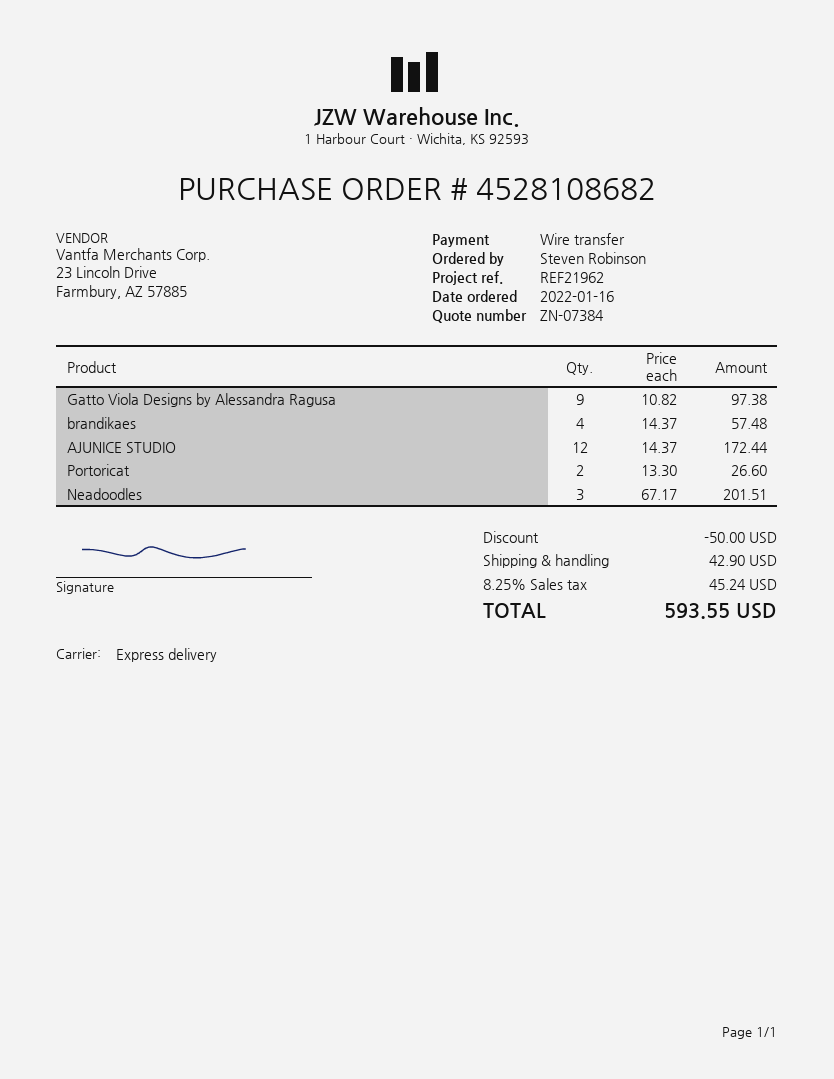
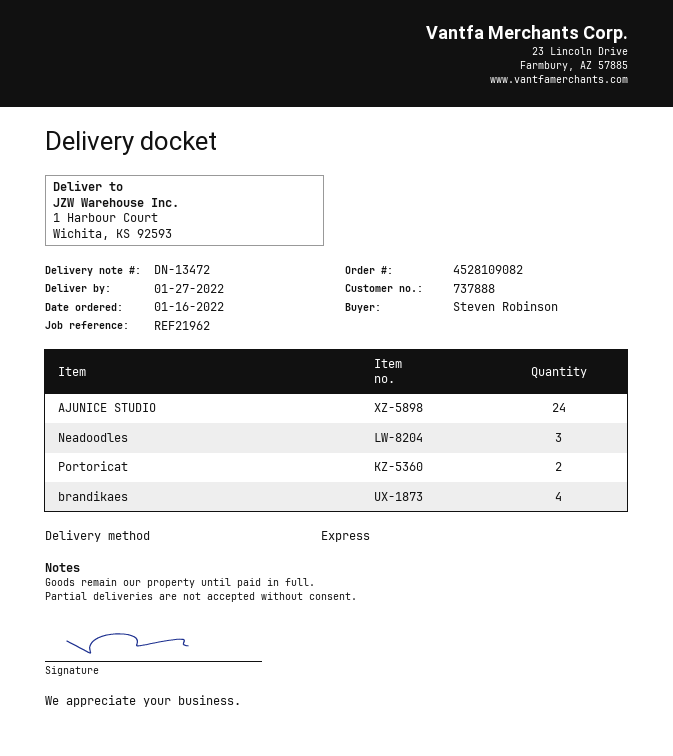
order number: 4528108682 -> 4528109082
Gatto Viola Designs by Alessandra Ragusa: 9 -> none
AJUNICE STUDIO: 12 -> 24

